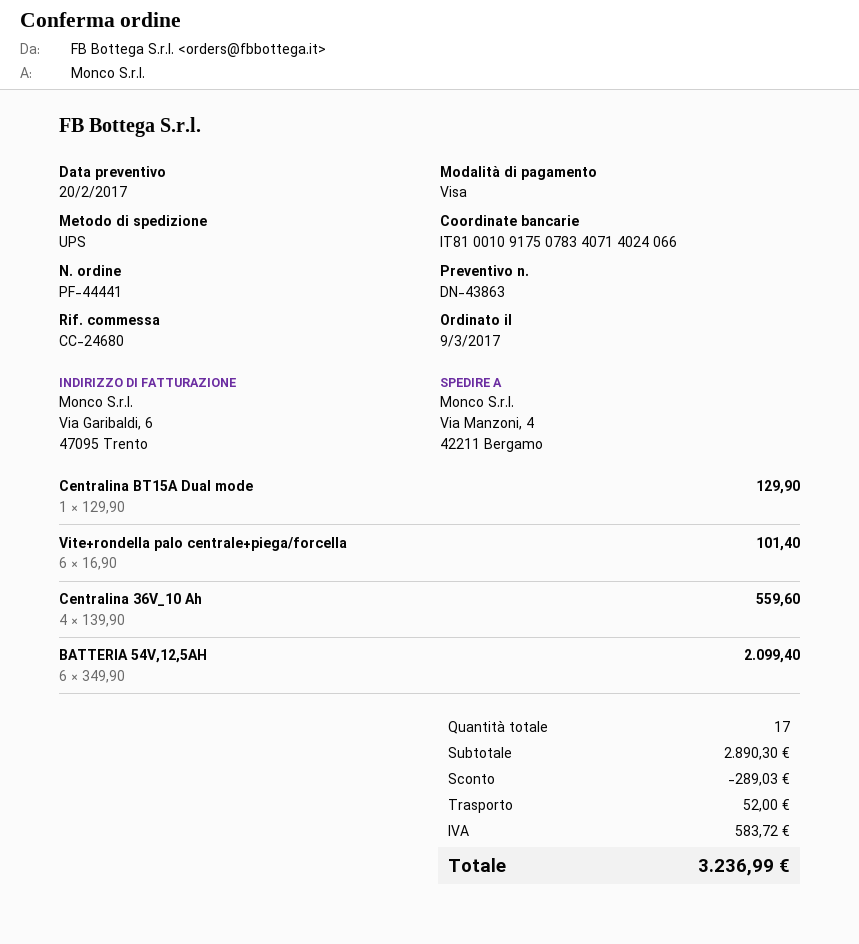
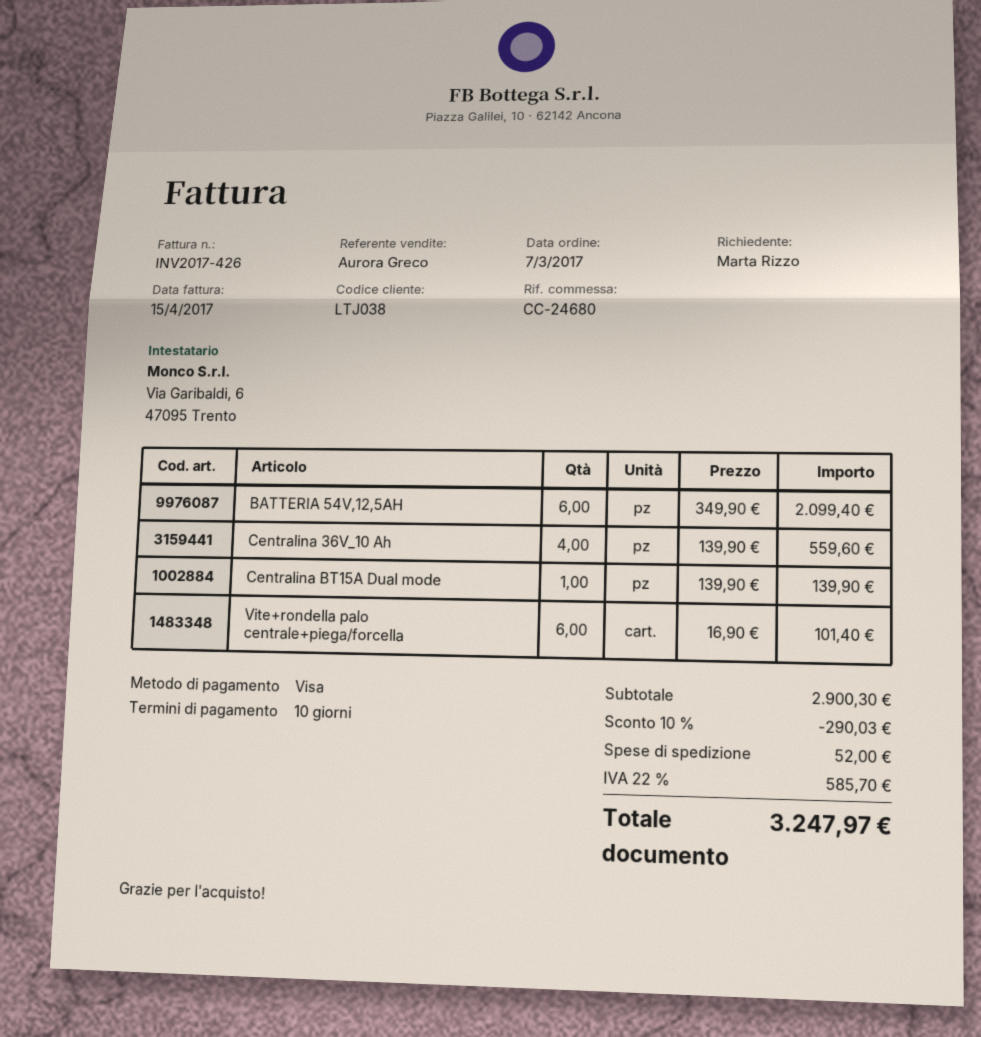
order date: 2017-03-09 -> 2017-03-07
Centralina BT15A Dual mode: 1 x 129.90 = 129.90 -> 1 x 139.90 = 139.90
subtotal: 2890.30 -> 2900.30
discount: 289.03 -> 290.03
tax: 583.72 -> 585.70
total: 3236.99 -> 3247.97

